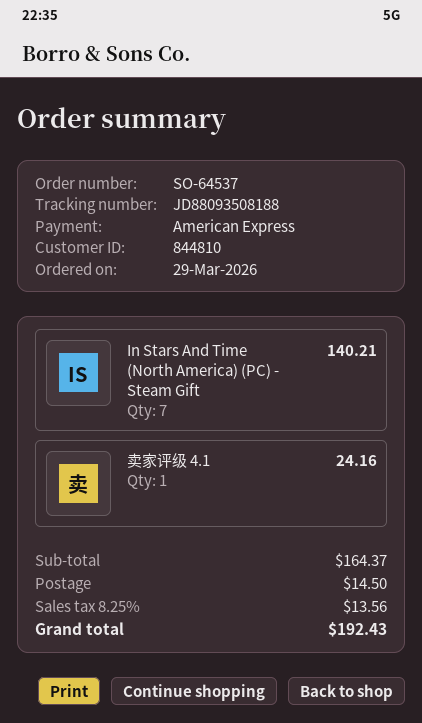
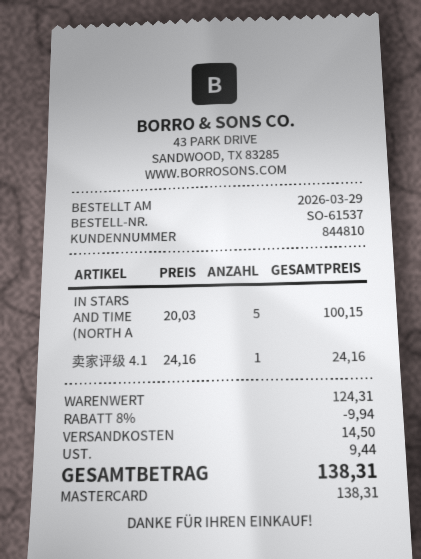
order number: SO-64537 -> SO-61537
payment method: American Express -> Mastercard
In Stars And Time (North America) (PC) - Steam Gift: 7 for 140.21 -> 5 for 100.15
subtotal: 164.37 -> 124.31
discount: none -> 8% = 9.94
tax: 13.56 -> 9.44
total: 192.43 -> 138.31

